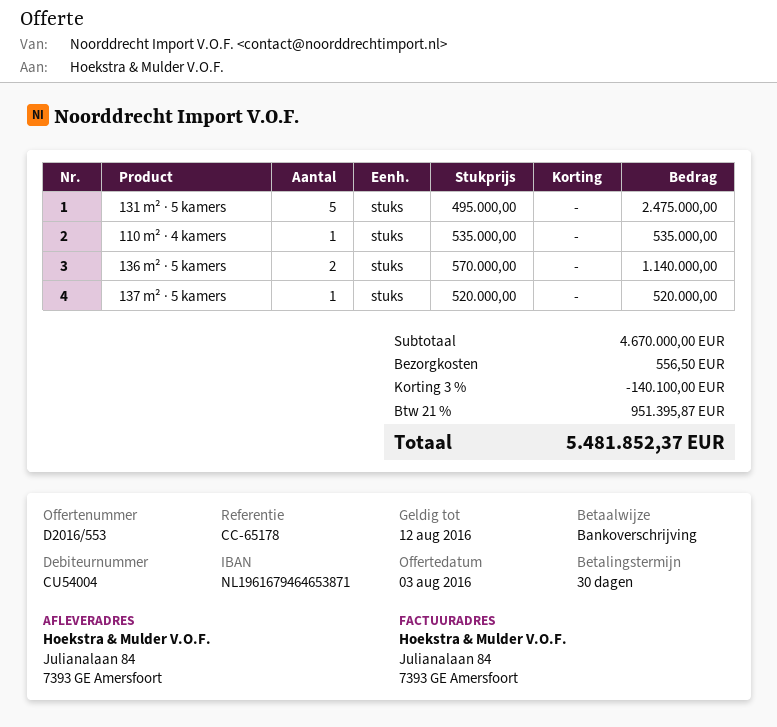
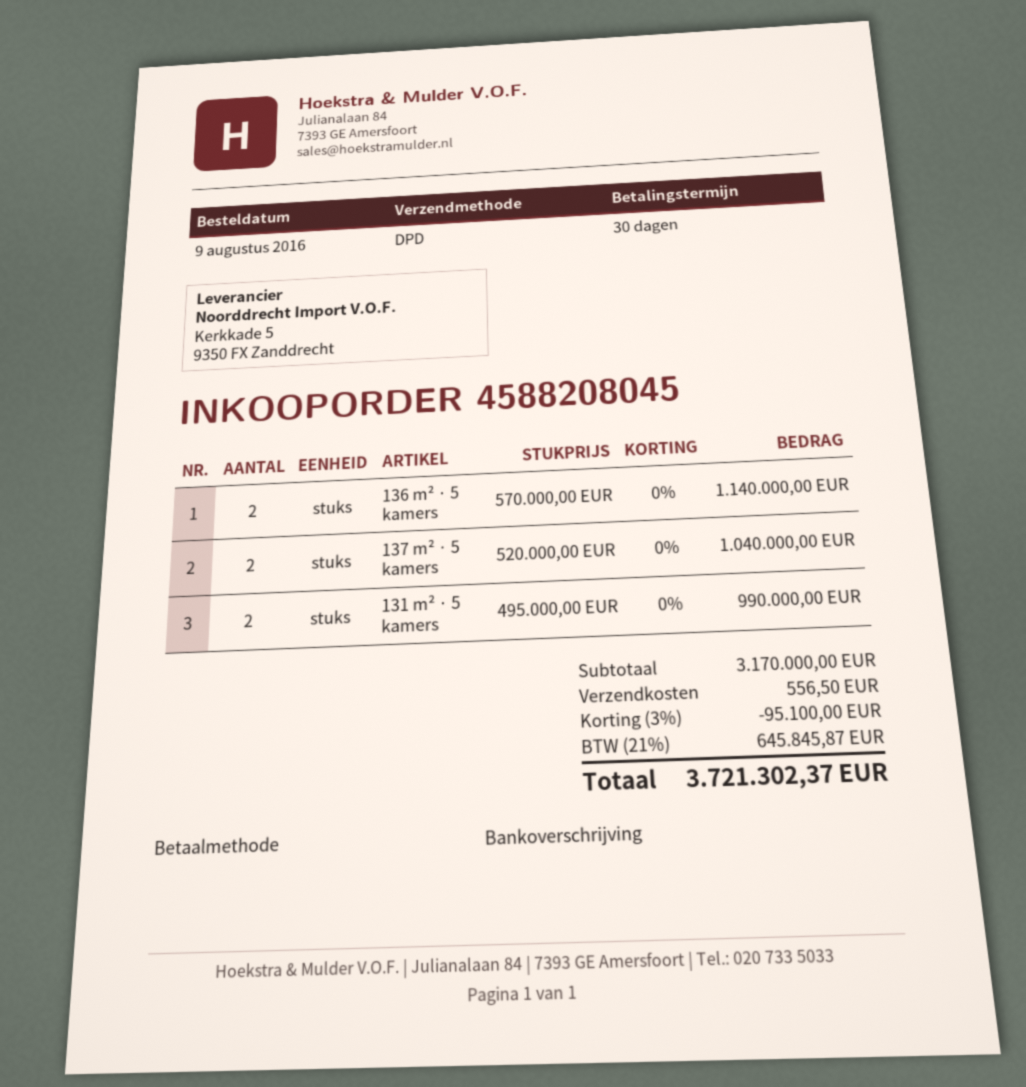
131 m² · 5 kamers: 5 x 495000.00 = 2475000.00 -> 2 x 495000.00 = 990000.00
110 m² · 4 kamers: 1 x 535000.00 = 535000.00 -> none
137 m² · 5 kamers: 1 x 520000.00 = 520000.00 -> 2 x 520000.00 = 1040000.00
subtotal: 4670000.00 -> 3170000.00
discount: 3% = 140100.00 -> 3% = 95100.00
tax: 21% = 951395.87 -> 21% = 645845.87
total: 5481852.37 -> 3721302.37

